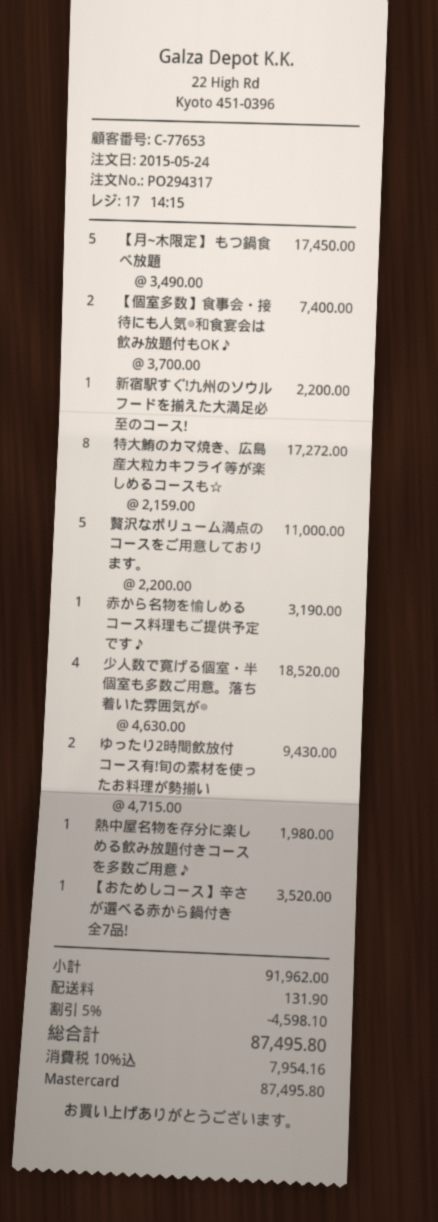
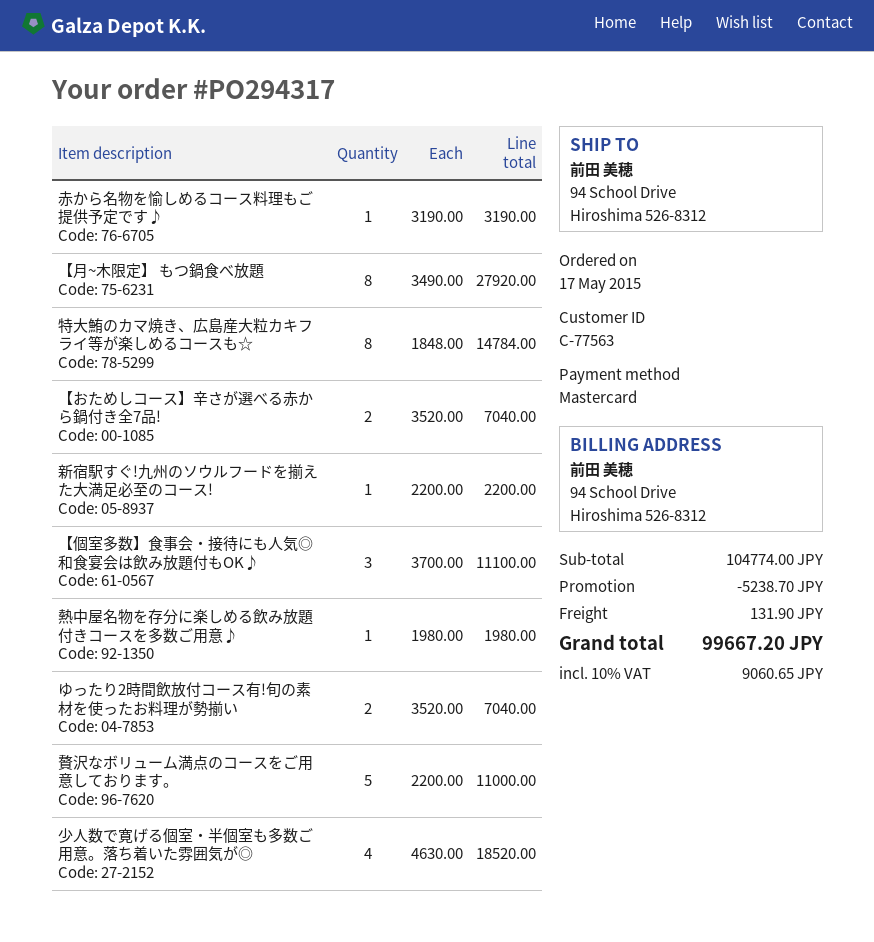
order date: 2015-05-24 -> 2015-05-17
customer number: C-77653 -> C-77563
【月~木限定】 もつ鍋食べ放題: 5 x 3490.00 = 17450.00 -> 8 x 3490.00 = 27920.00
【個室多数】食事会・接待にも人気◎和食宴会は飲み放題付もOK♪: 2 x 3700.00 = 7400.00 -> 3 x 3700.00 = 11100.00
特大鮪のカマ焼き、広島産大粒カキフライ等が楽しめるコースも☆: 8 x 2159.00 = 17272.00 -> 8 x 1848.00 = 14784.00
ゆったり2時間飲放付コース有!旬の素材を使ったお料理が勢揃い: 2 x 4715.00 = 9430.00 -> 2 x 3520.00 = 7040.00
【おためしコース】辛さが選べる赤から鍋付き全7品!: 1 x 3520.00 = 3520.00 -> 2 x 3520.00 = 7040.00
subtotal: 91962.00 -> 104774.00
discount: 4598.10 -> 5238.70
tax: 10% = 7954.16 -> 10% = 9060.65
total: 87495.80 -> 99667.20

